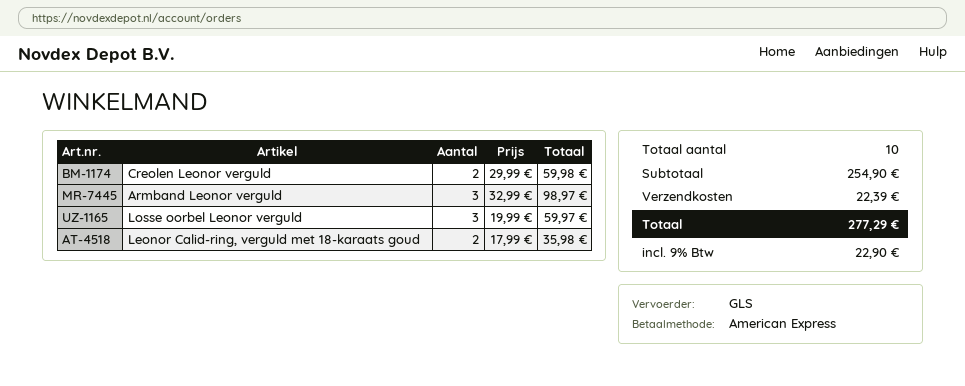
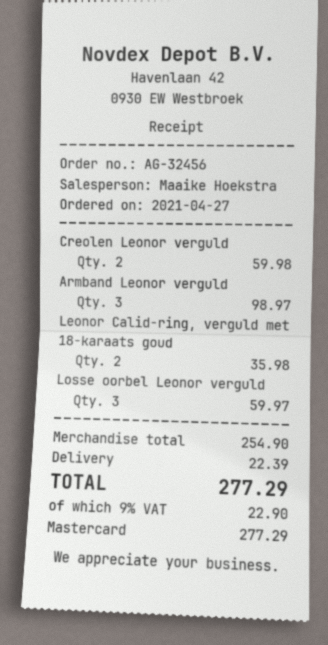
payment method: American Express -> Mastercard

